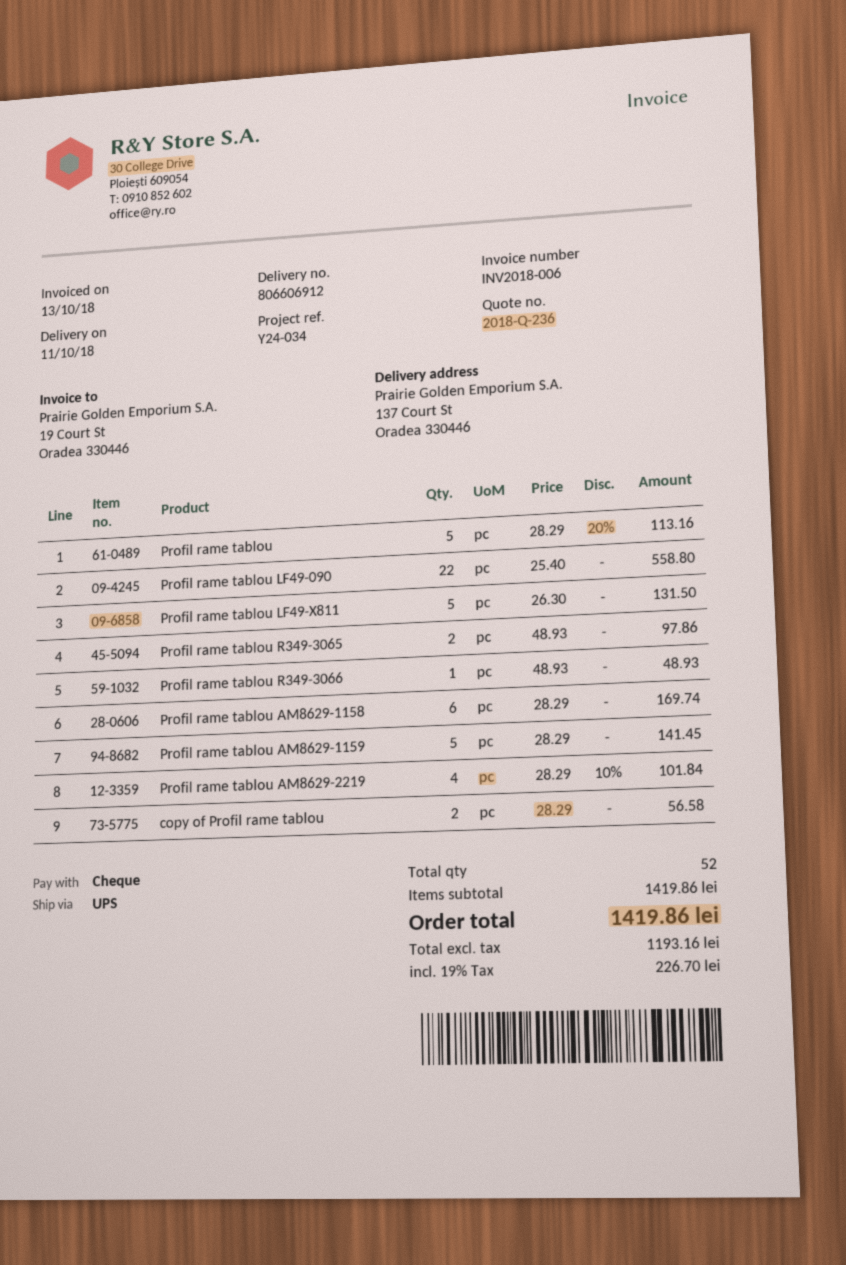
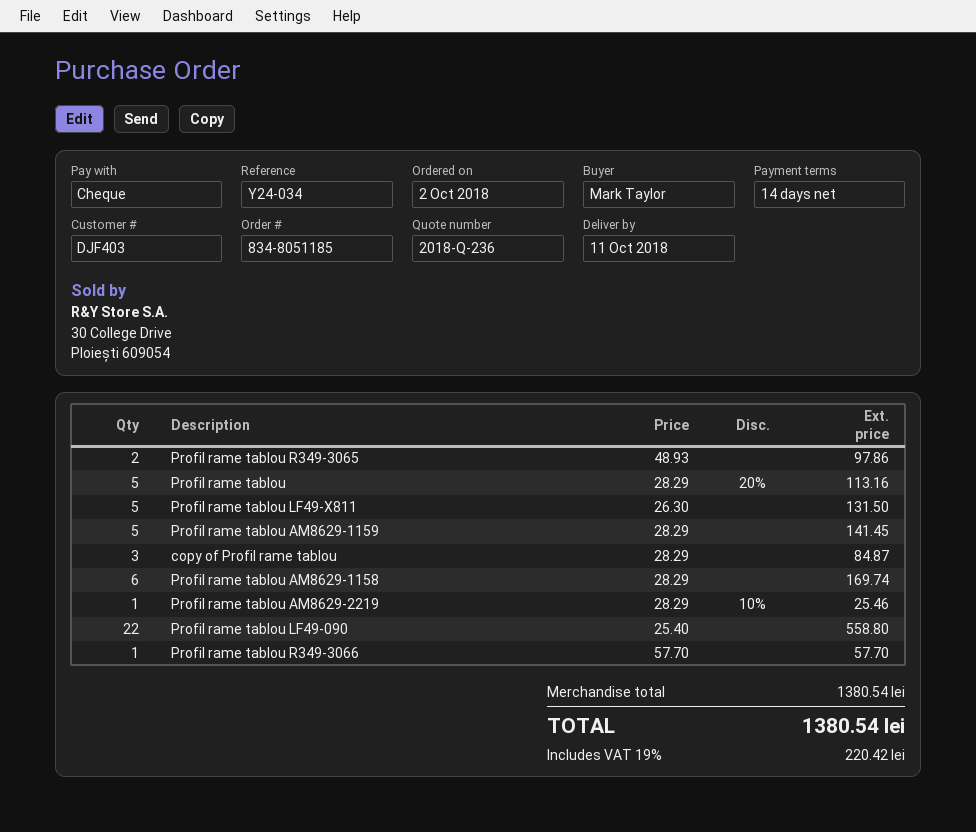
Profil rame tablou R349-3066: 1 x 48.93 = 48.93 -> 1 x 57.70 = 57.70
Profil rame tablou АМ8629-2219: 4 x 28.29 - 10% = 101.84 -> 1 x 28.29 - 10% = 25.46
copy of Profil rame tablou: 2 x 28.29 = 56.58 -> 3 x 28.29 = 84.87
subtotal: 1419.86 -> 1380.54
tax: 19% = 226.70 -> 19% = 220.42
total: 1419.86 -> 1380.54

